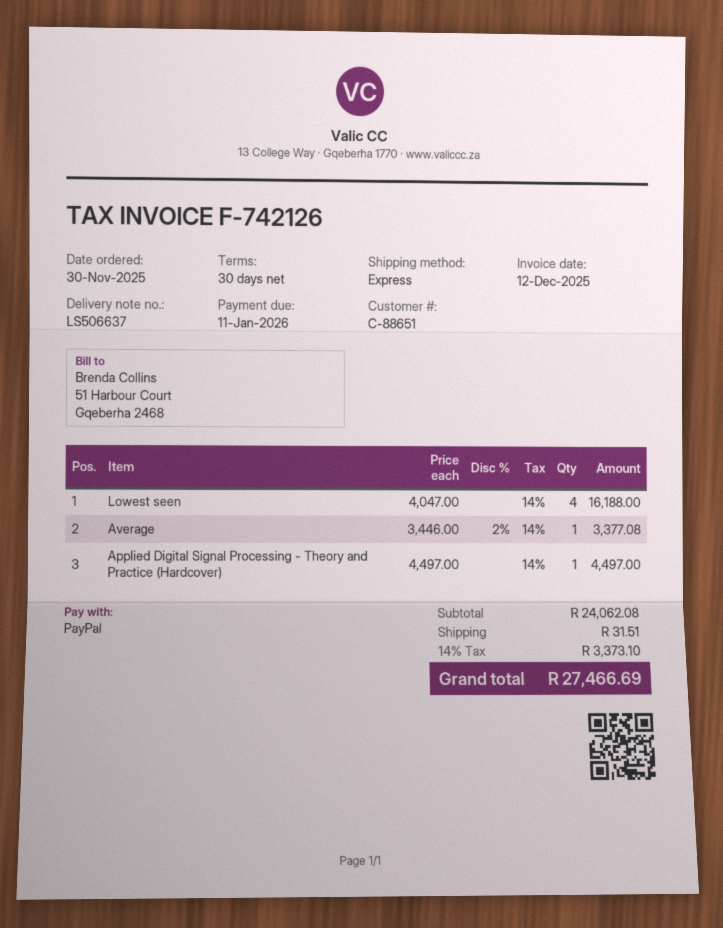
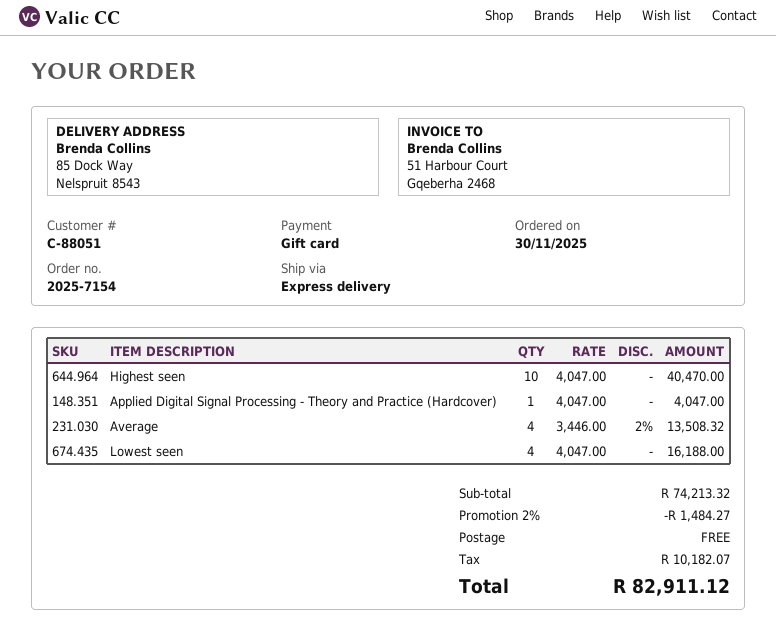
customer number: C-88651 -> C-88051
payment method: PayPal -> gift card
Average: 1 x 3446.00 - 2% = 3377.08 -> 4 x 3446.00 - 2% = 13508.32
Applied Digital Signal Processing - Theory and Practice (Hardcover): 1 x 4497.00 = 4497.00 -> 1 x 4047.00 = 4047.00
Highest seen: none -> 10 x 4047.00 = 40470.00
subtotal: 24062.08 -> 74213.32
discount: none -> 2% = 1484.27
shipping: 31.51 -> 0.00
tax: 3373.10 -> 10182.07
total: 27466.69 -> 82911.12

